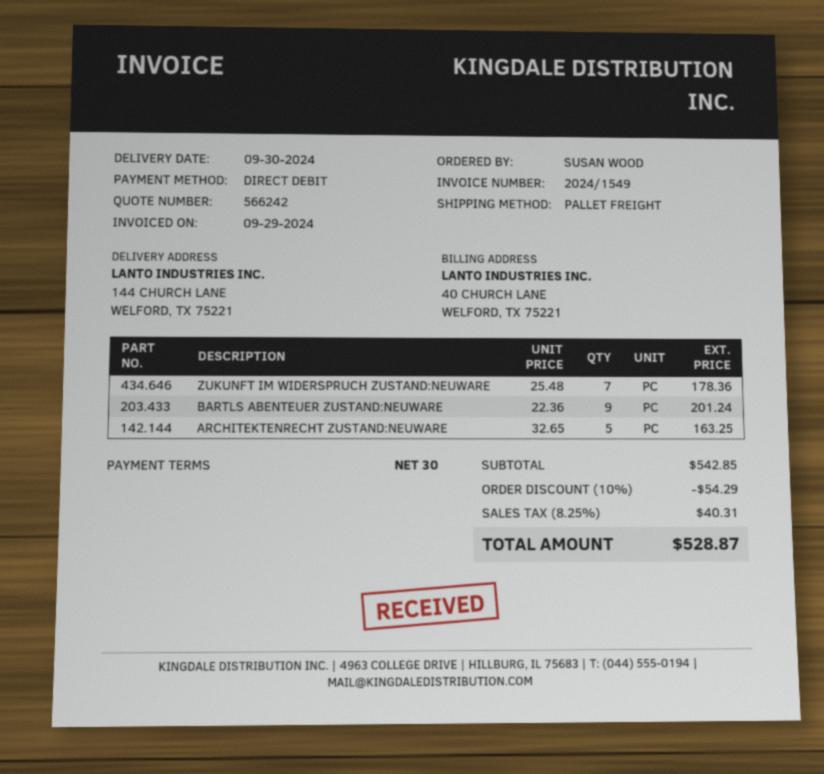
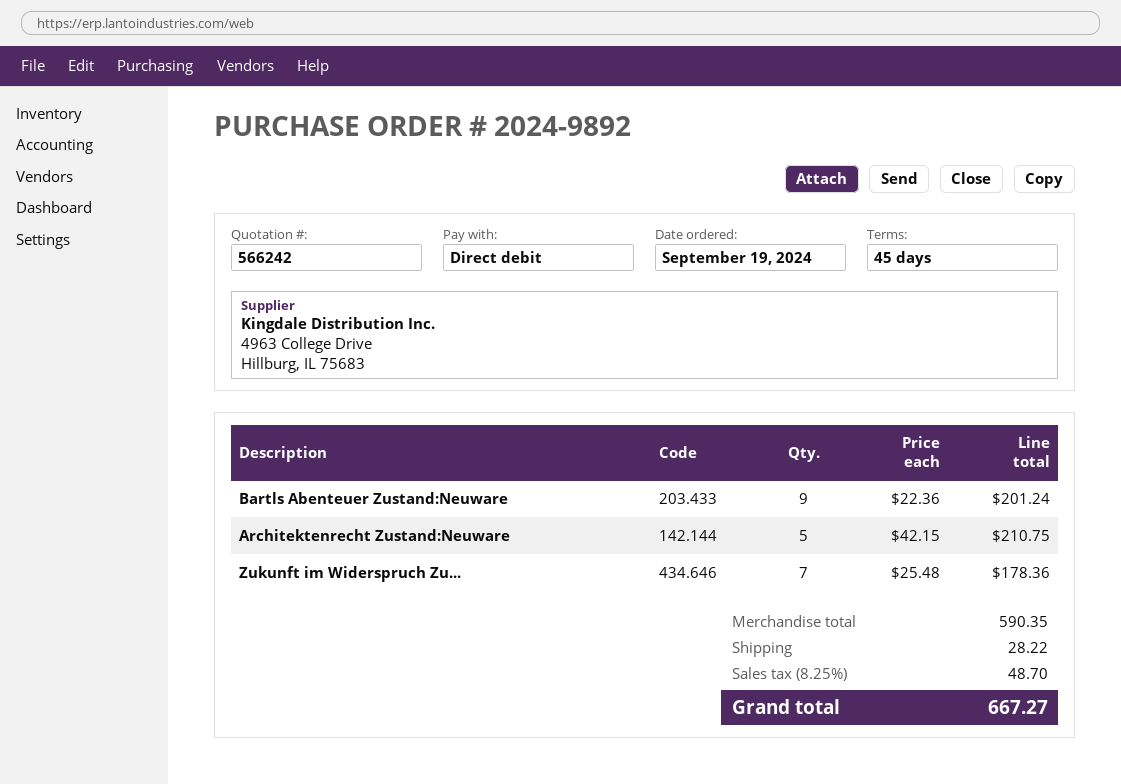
payment terms: 30 days -> 45 days
ARCHITEKTENRECHT ZUSTAND:NEUWARE: 5 x 32.65 = 163.25 -> 5 x 42.15 = 210.75
subtotal: 542.85 -> 590.35
discount: 10% = 54.29 -> none
shipping: none -> 28.22
tax: 8.25% = 40.31 -> 8.25% = 48.70
total: 528.87 -> 667.27

